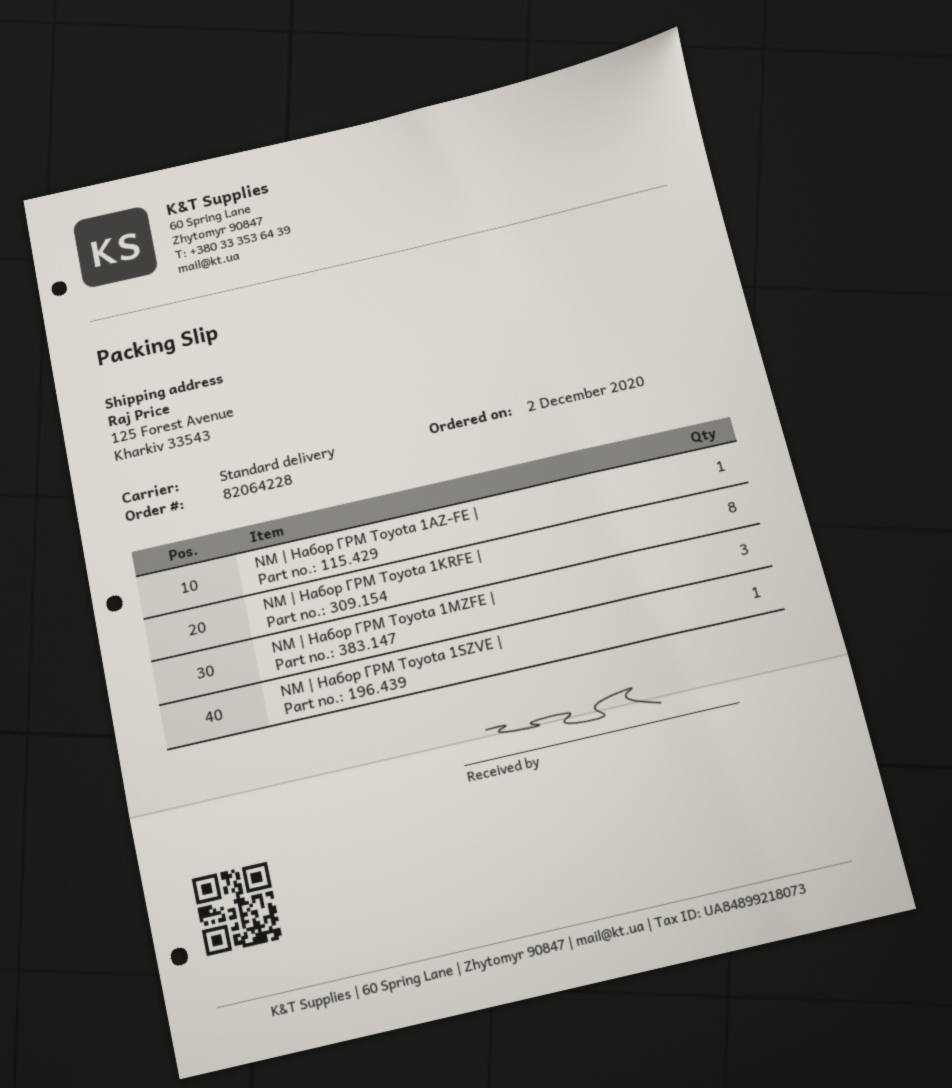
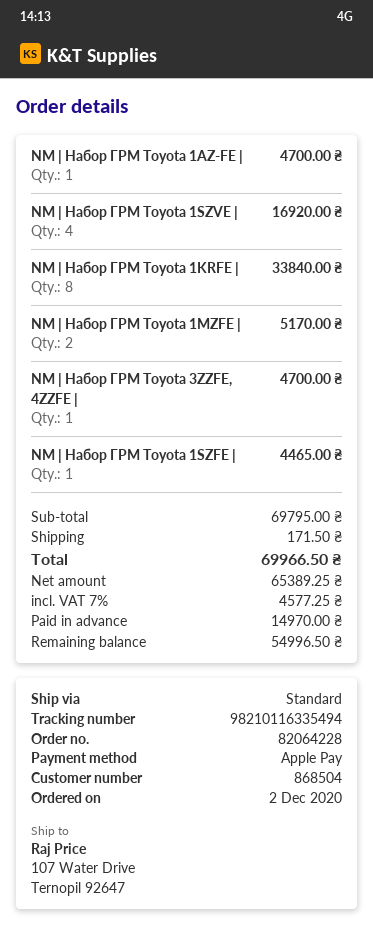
ship to: 125 Forest Avenue, Kharkiv 33543 -> 107 Water Drive, Ternopil 92647
NM | Набор ГРМ Toyota 1MZFE |: 3 -> 2
NM | Набор ГРМ Toyota 1SZVE |: 1 -> 4
NM | Набор ГРМ Toyota 3ZZFE, 4ZZFE |: none -> 1
NM | Набор ГРМ Toyota 1SZFE |: none -> 1

